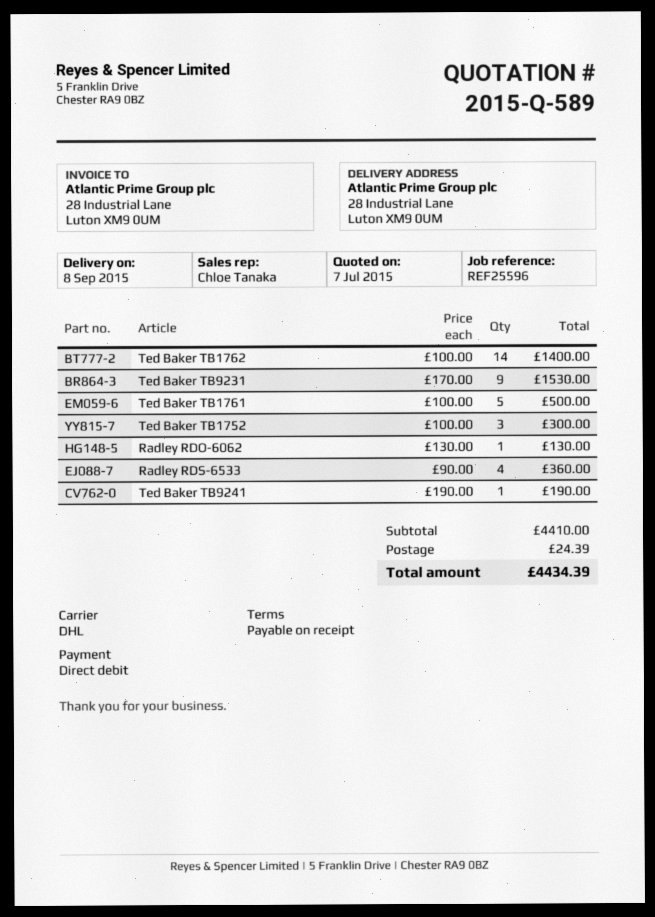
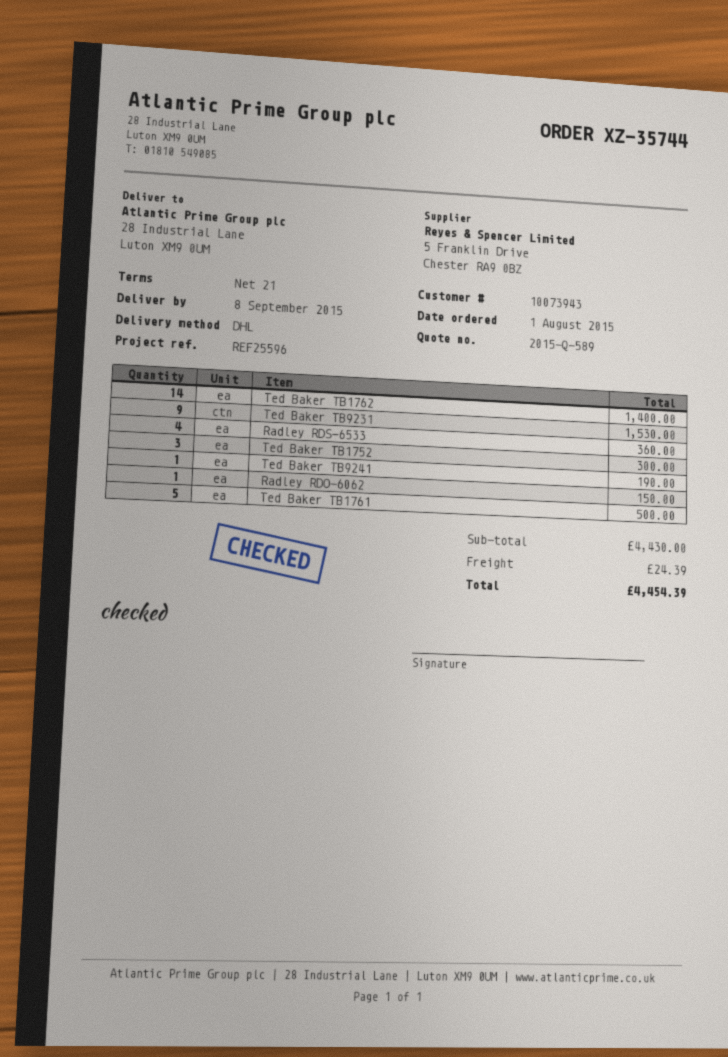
payment terms: on receipt -> 21 days
Radley RDO-6062: 1 for 130.00 -> 1 for 150.00
subtotal: 4410.00 -> 4430.00
total: 4434.39 -> 4454.39

